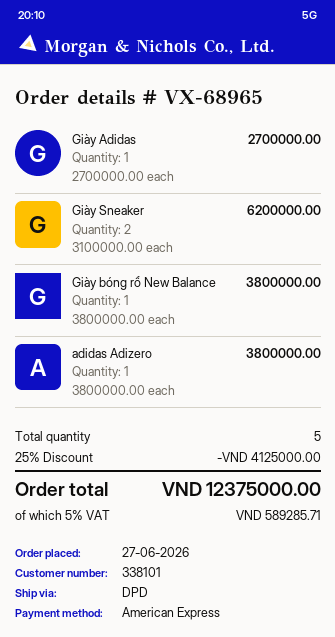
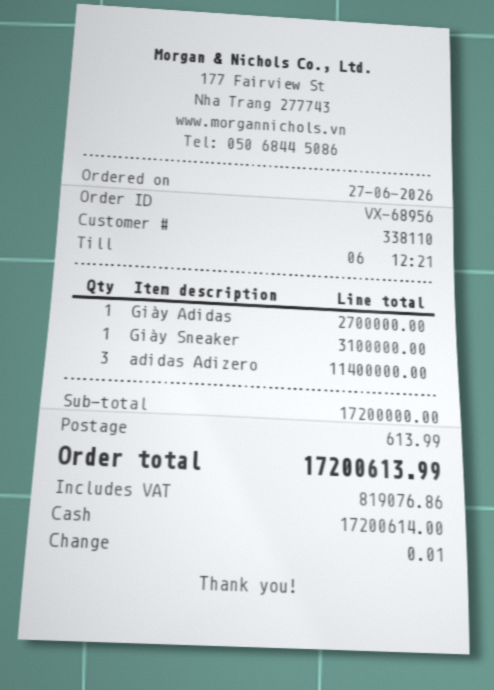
order number: VX-68965 -> VX-68956
customer number: 338101 -> 338110
payment method: American Express -> cash
Giày Sneaker: 2 for 6200000.00 -> 1 for 3100000.00
Giày bóng rổ New Balance: 1 for 3800000.00 -> none
adidas Adizero: 1 for 3800000.00 -> 3 for 11400000.00
discount: 25% = 4125000.00 -> none
shipping: none -> 613.99
tax: 589285.71 -> 819076.86
total: 12375000.00 -> 17200613.99

